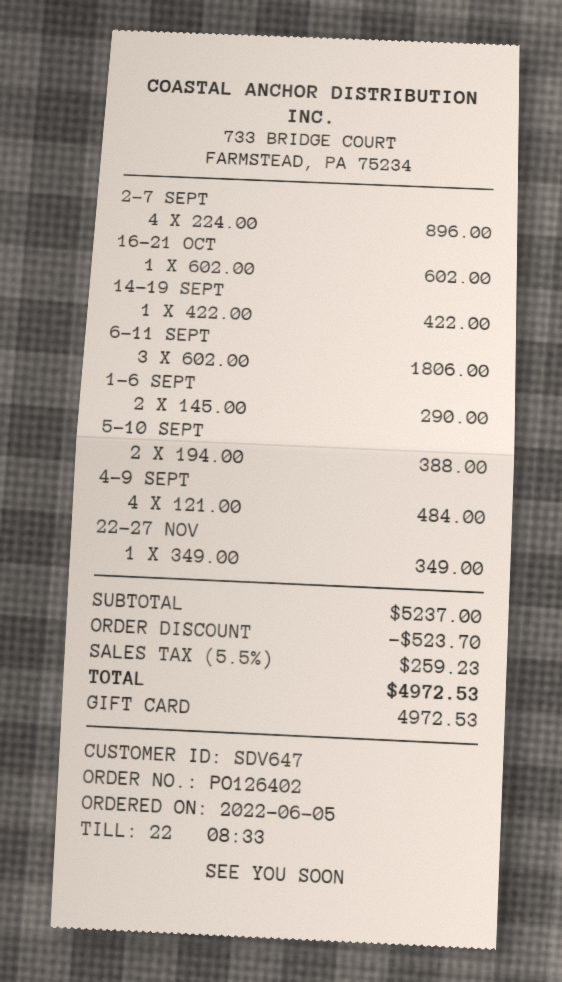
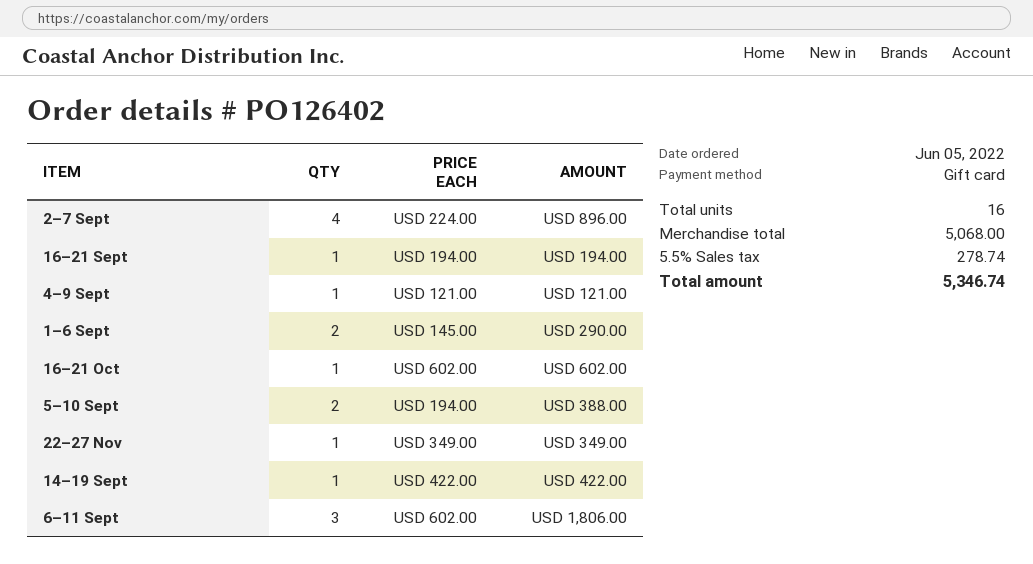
4–9 SEPT: 4 x 121.00 = 484.00 -> 1 x 121.00 = 121.00
16–21 Sept: none -> 1 x 194.00 = 194.00
subtotal: 5237.00 -> 5068.00
discount: 523.70 -> none
tax: 5.5% = 259.23 -> 5.5% = 278.74
total: 4972.53 -> 5346.74

